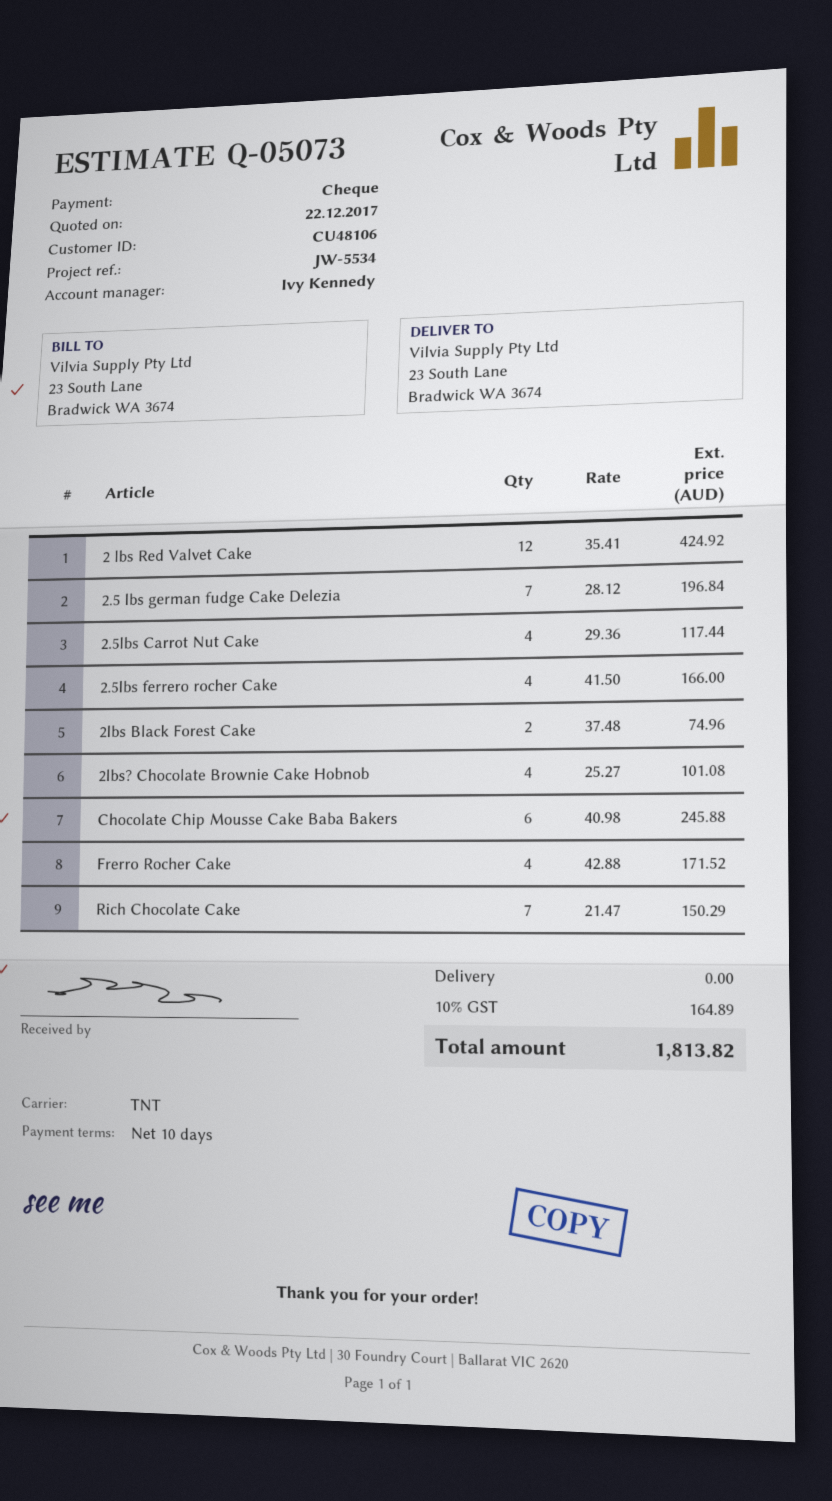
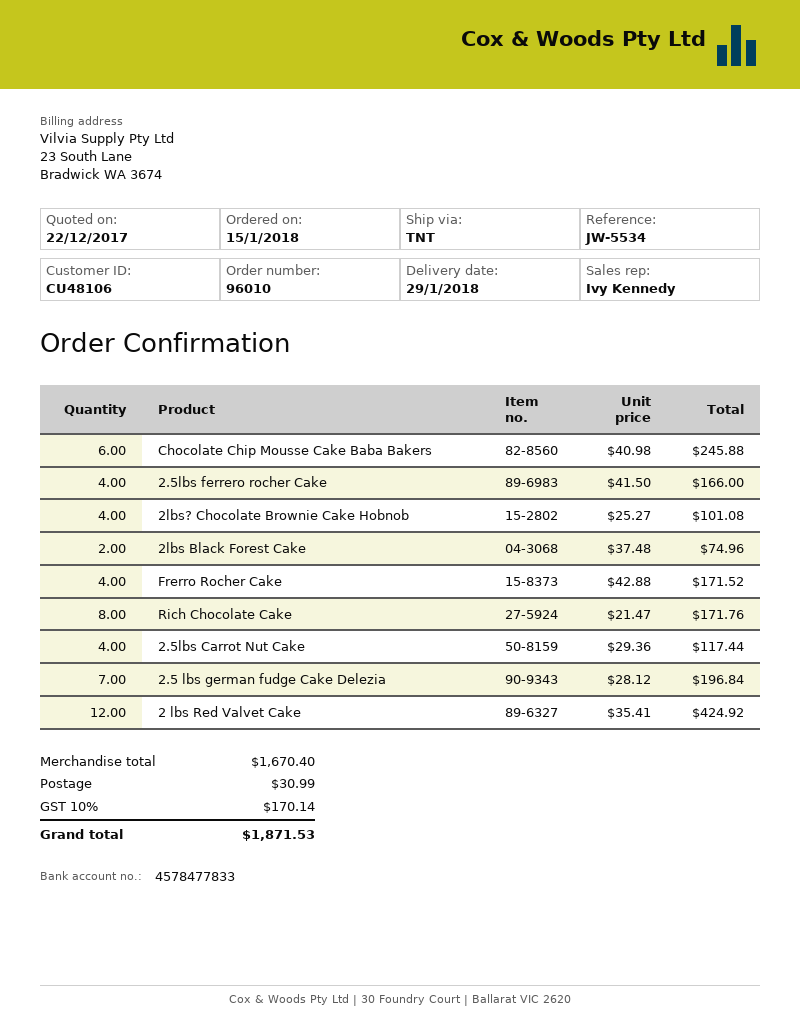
Rich Chocolate Cake: 7 x 21.47 = 150.29 -> 8 x 21.47 = 171.76
shipping: 0.00 -> 30.99
tax: 10% = 164.89 -> 10% = 170.14
total: 1813.82 -> 1871.53

